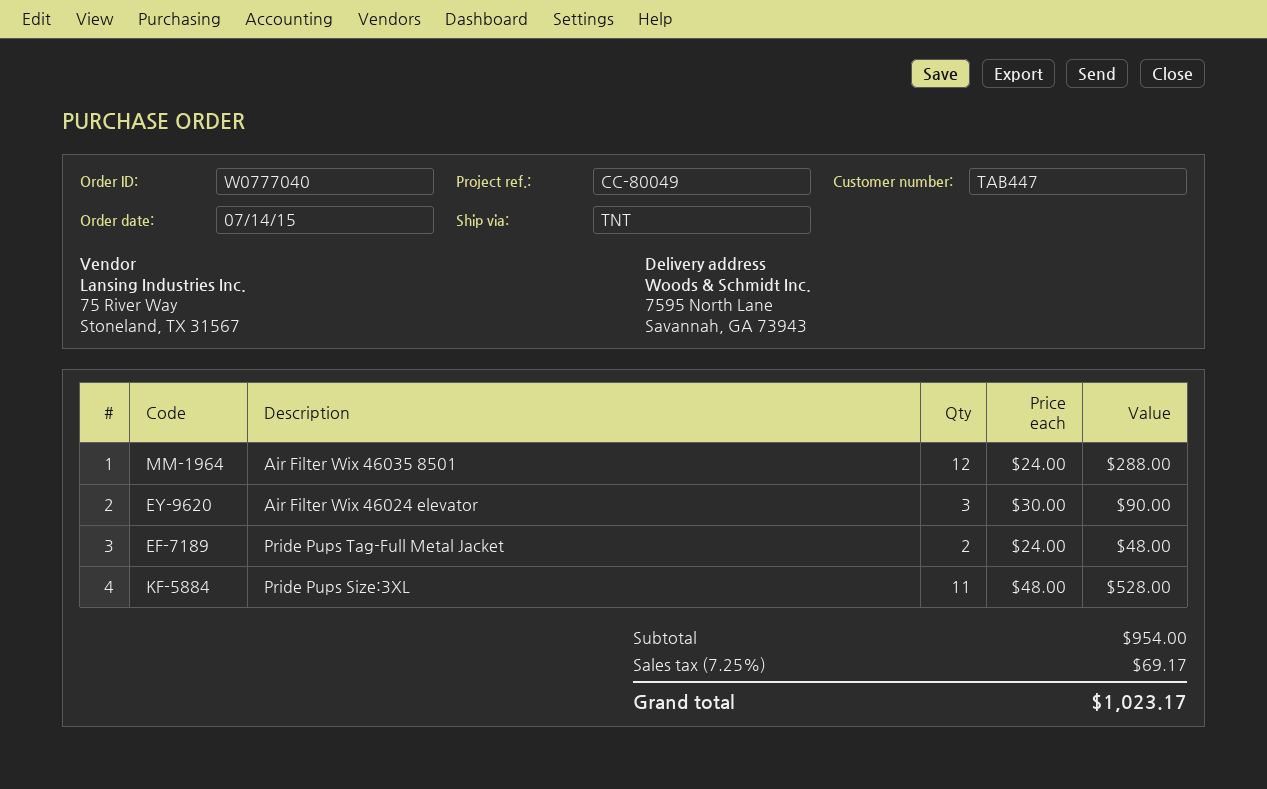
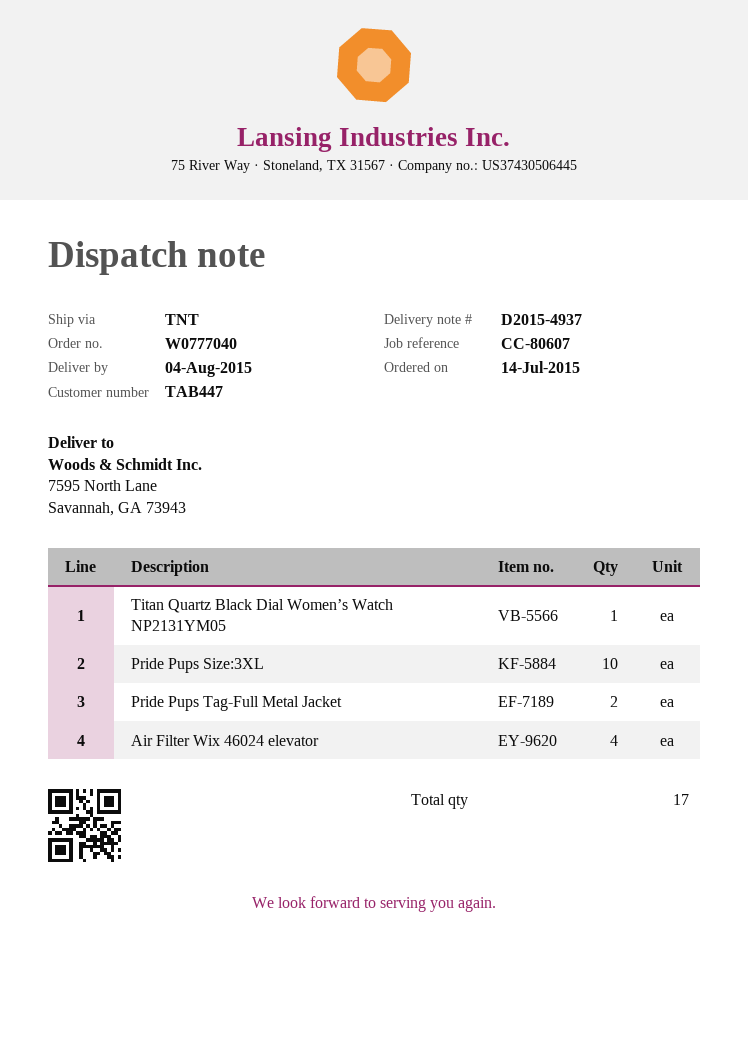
reference: CC-80049 -> CC-80607
Air Filter Wix 46035 8501: 12 -> none
Air Filter Wix 46024 elevator: 3 -> 4
Pride Pups Size:3XL: 11 -> 10
Titan Quartz Black Dial Women’s Watch NP2131YM05: none -> 1

